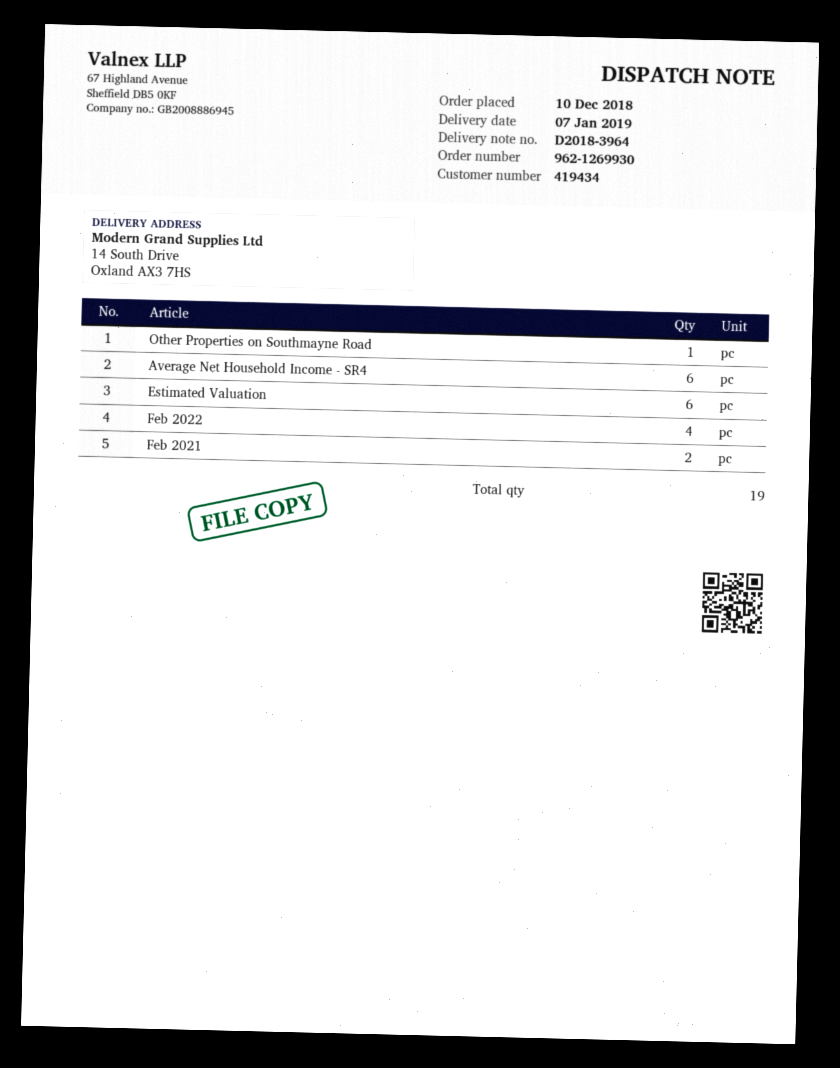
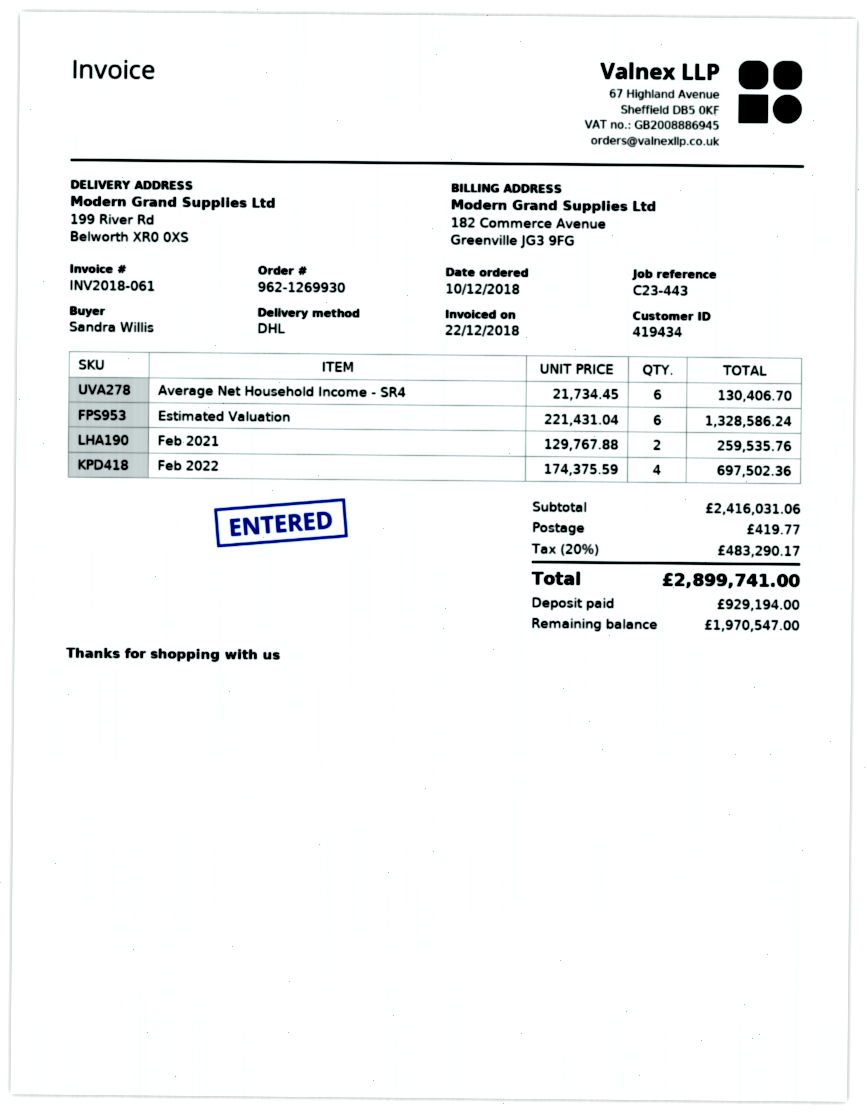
ship to: 14 South Drive, Oxland AX3 7HS -> 199 River Rd, Belworth XR0 0XS
Other Properties on Southmayne Road: 1 -> none

